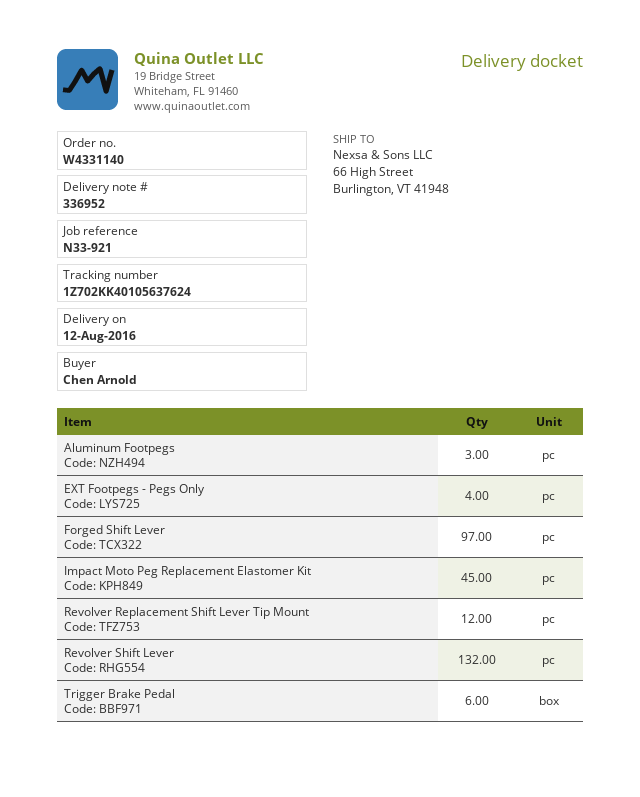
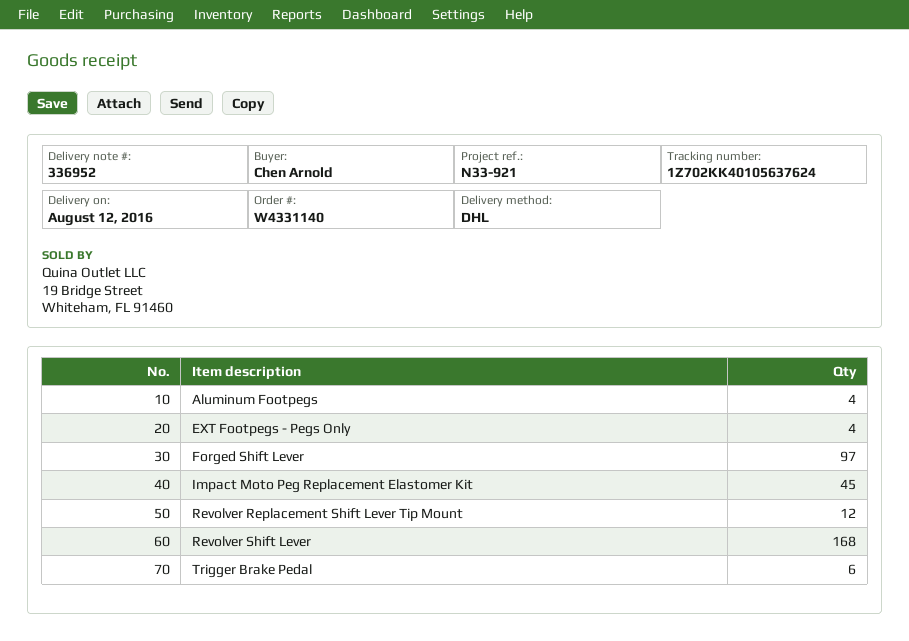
Aluminum Footpegs: 3 -> 4
Revolver Shift Lever: 132 -> 168

